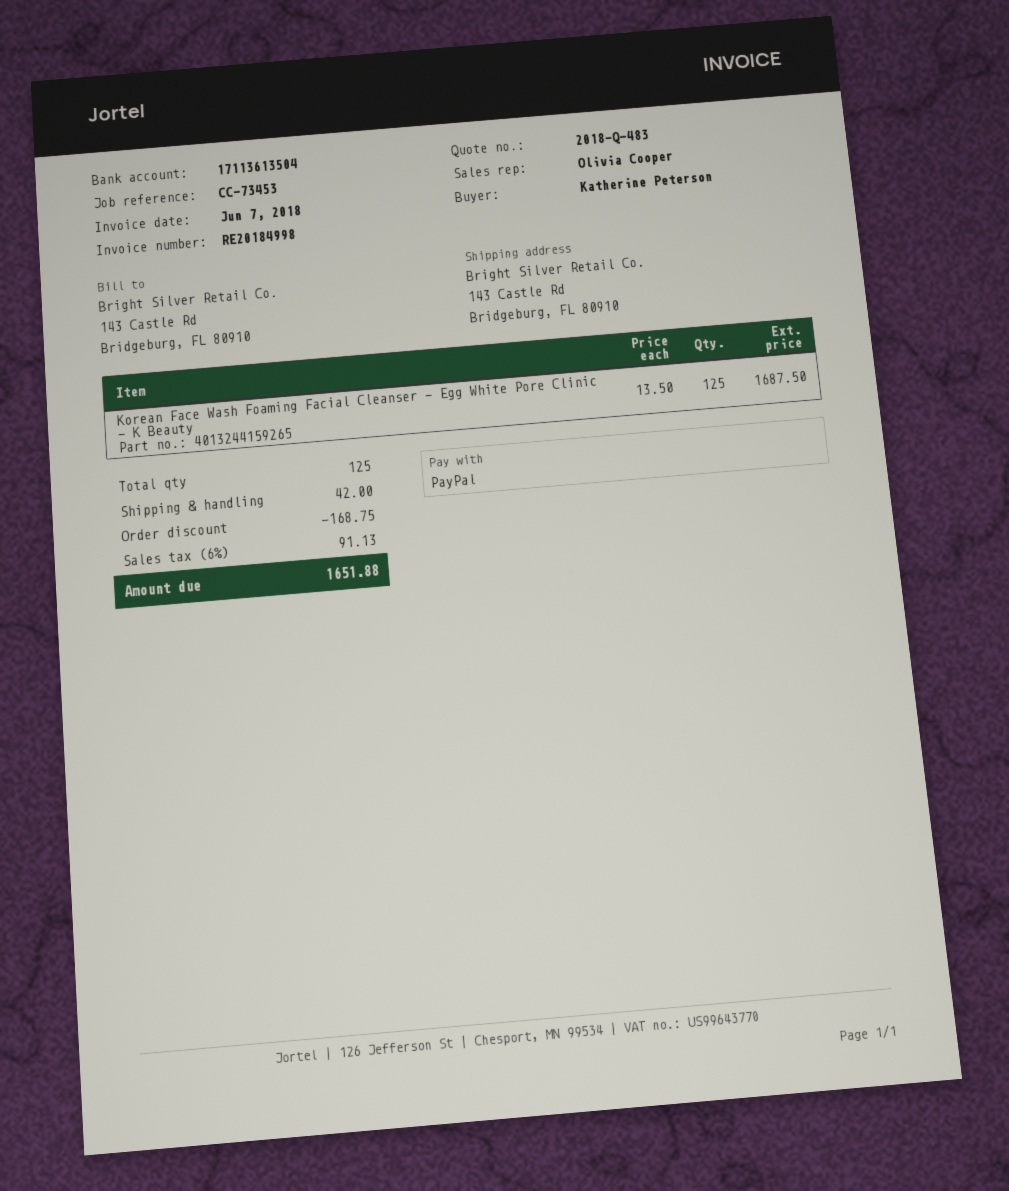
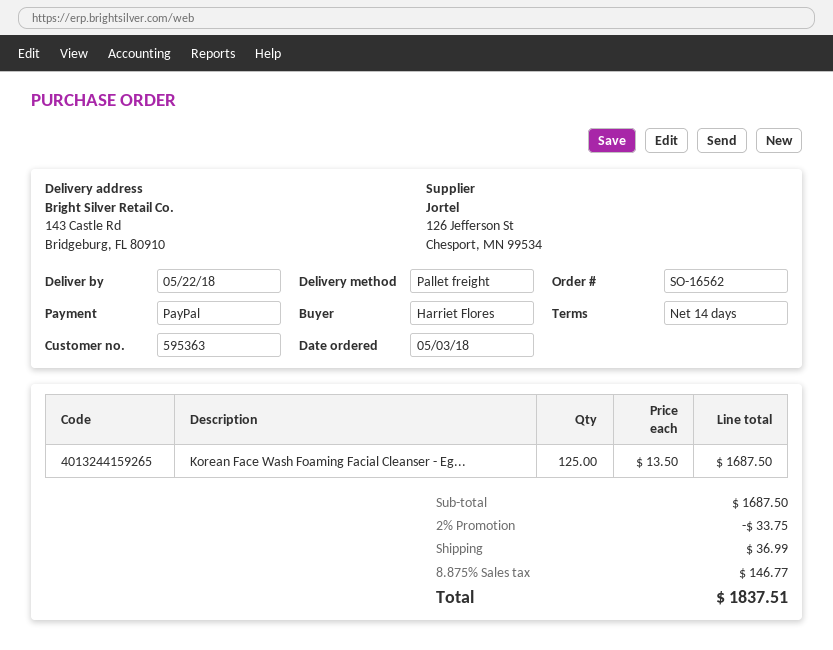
ordered by: Katherine Peterson -> Harriet Flores
discount: 168.75 -> 33.75
shipping: 42.00 -> 36.99
tax: 6% = 91.13 -> 8.875% = 146.77
total: 1651.88 -> 1837.51

